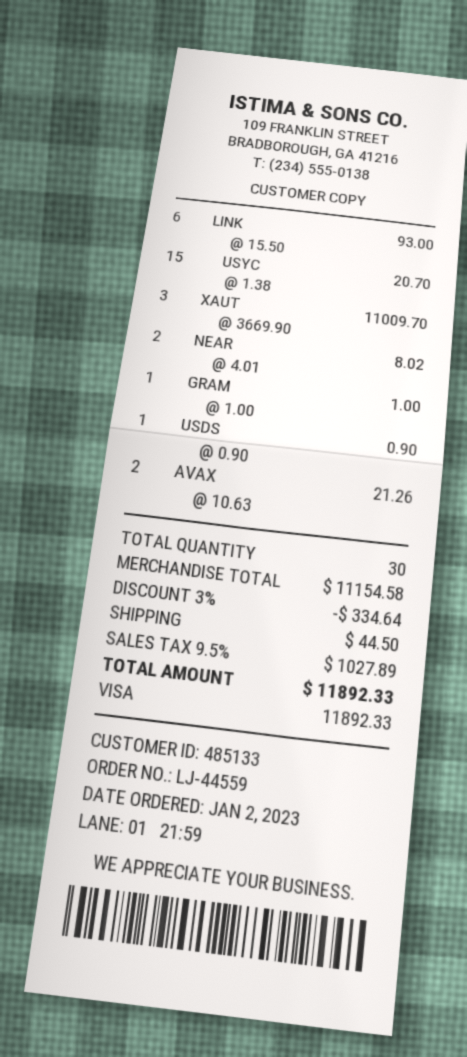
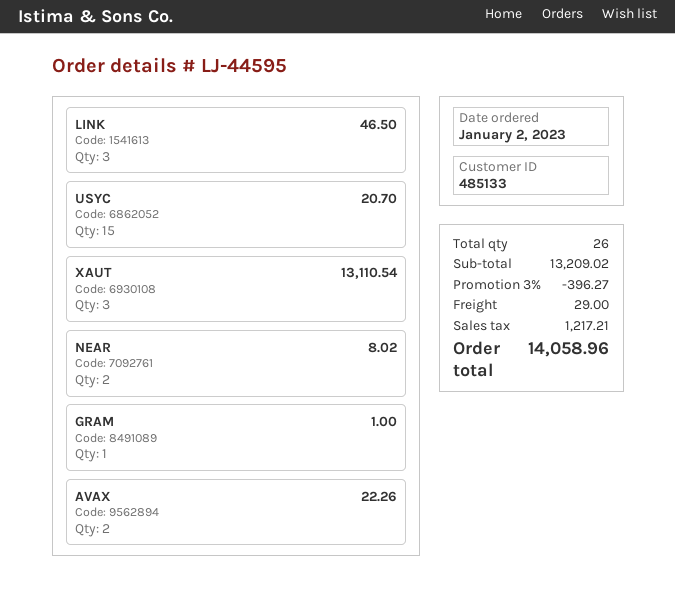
order number: LJ-44559 -> LJ-44595
LINK: 6 for 93.00 -> 3 for 46.50
XAUT: 3 for 11009.70 -> 3 for 13110.54
USDS: 1 for 0.90 -> none
AVAX: 2 for 21.26 -> 2 for 22.26
total quantity: 30 -> 26
subtotal: 11154.58 -> 13209.02
discount: 3% = 334.64 -> 3% = 396.27
shipping: 44.50 -> 29.00
tax: 1027.89 -> 1217.21
total: 11892.33 -> 14058.96

